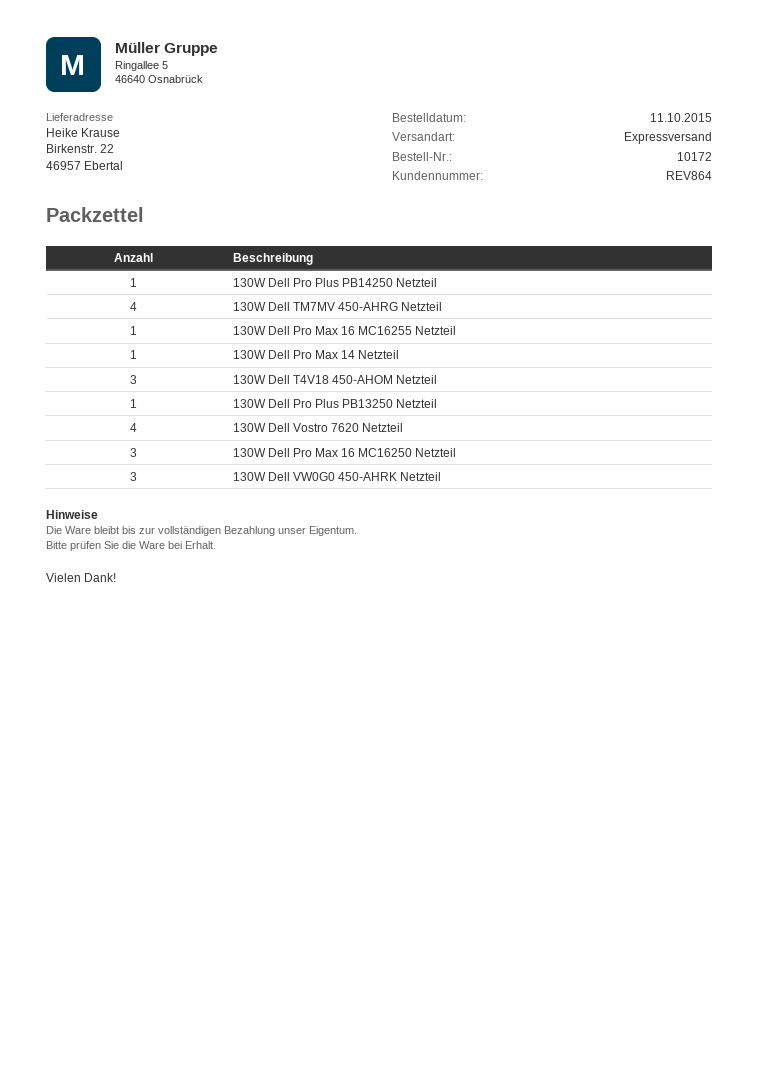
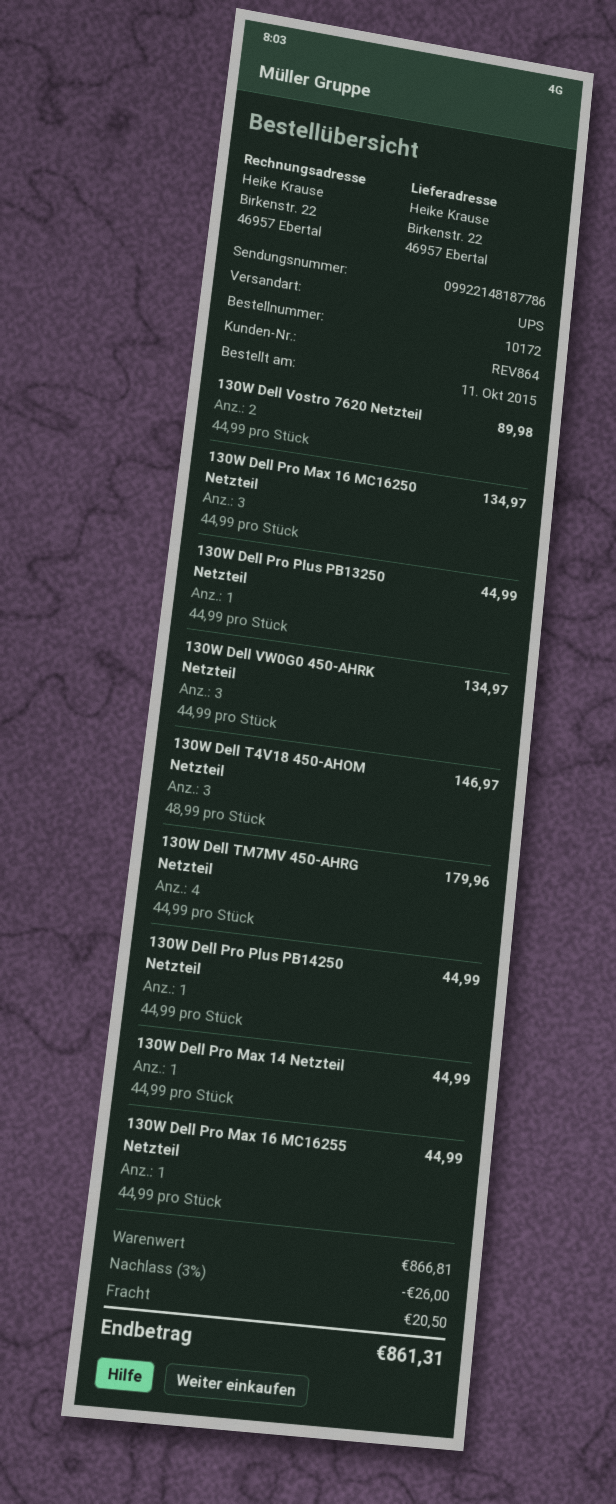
shipping method: express -> UPS
130W Dell Vostro 7620 Netzteil: 4 -> 2

